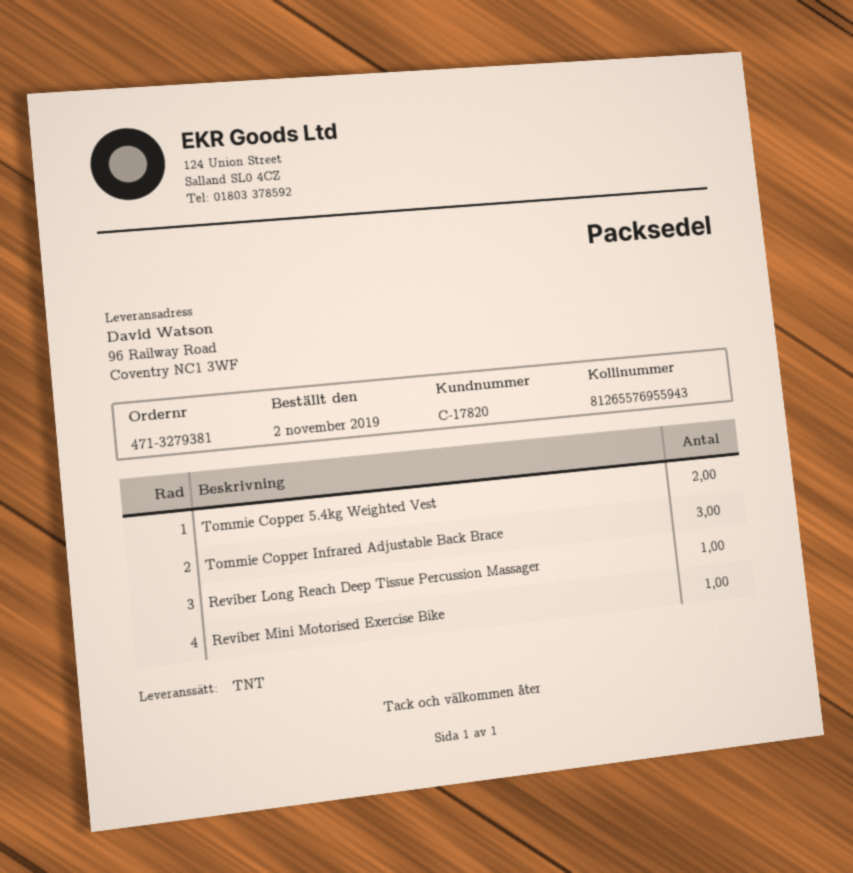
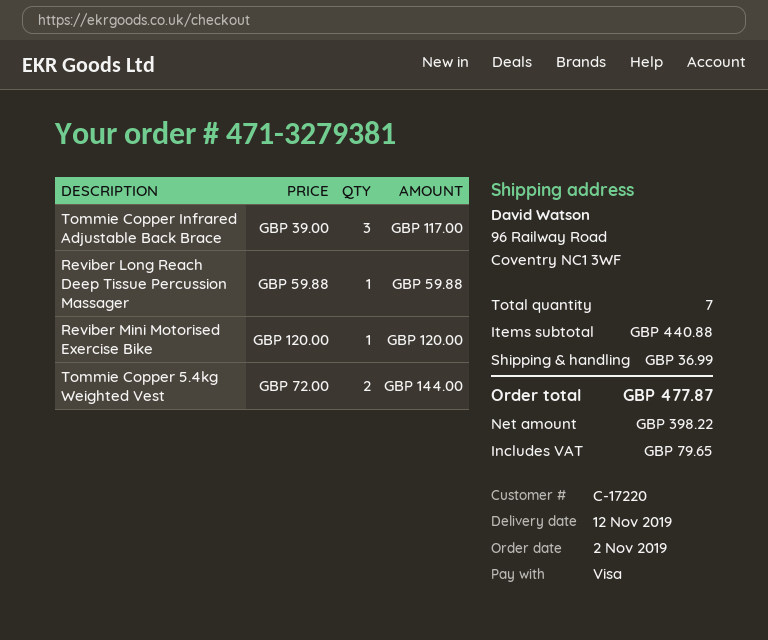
customer number: C-17820 -> C-17220

